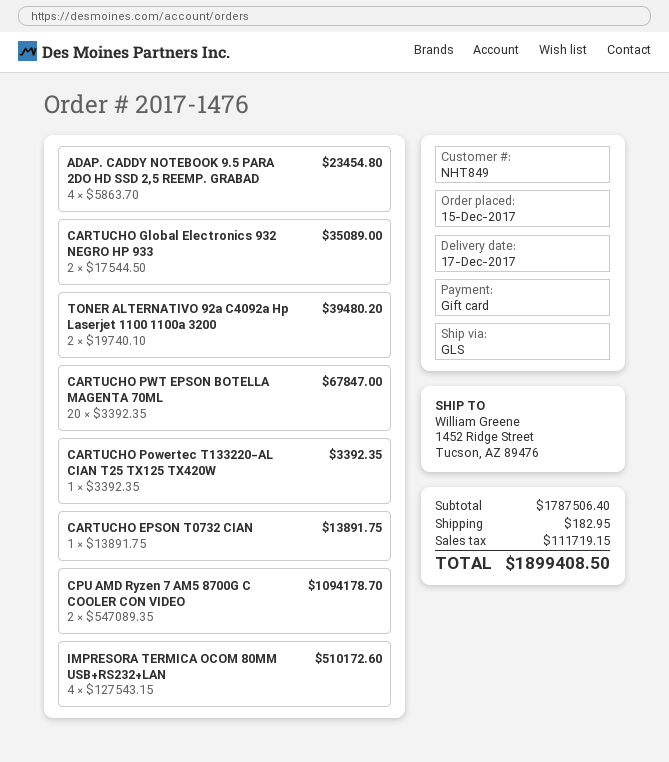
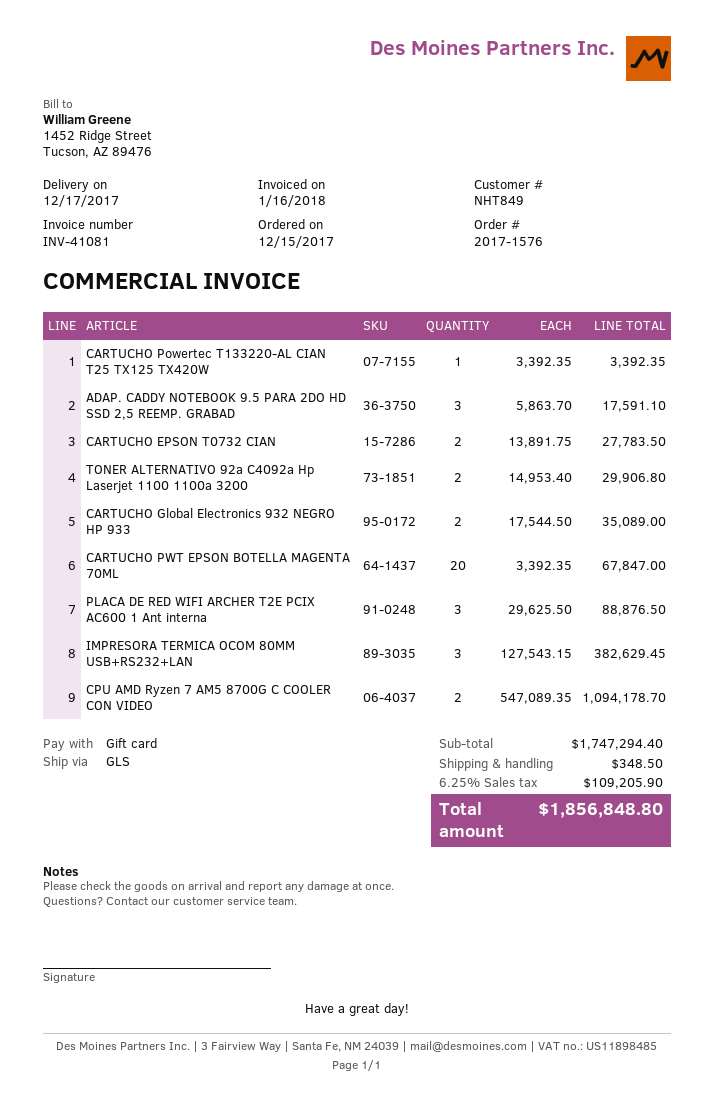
order number: 2017-1476 -> 2017-1576
ADAP. CADDY NOTEBOOK 9.5 PARA 2DO HD SSD 2,5 REEMP. GRABAD: 4 x 5863.70 = 23454.80 -> 3 x 5863.70 = 17591.10
TONER ALTERNATIVO 92a C4092a Hp Laserjet 1100 1100a 3200: 2 x 19740.10 = 39480.20 -> 2 x 14953.40 = 29906.80
CARTUCHO EPSON T0732 CIAN: 1 x 13891.75 = 13891.75 -> 2 x 13891.75 = 27783.50
IMPRESORA TERMICA OCOM 80MM USB+RS232+LAN: 4 x 127543.15 = 510172.60 -> 3 x 127543.15 = 382629.45
PLACA DE RED WIFI ARCHER T2E PCIX AC600 1 Ant interna: none -> 3 x 29625.50 = 88876.50
subtotal: 1787506.40 -> 1747294.40
shipping: 182.95 -> 348.50
tax: 111719.15 -> 109205.90
total: 1899408.50 -> 1856848.80

